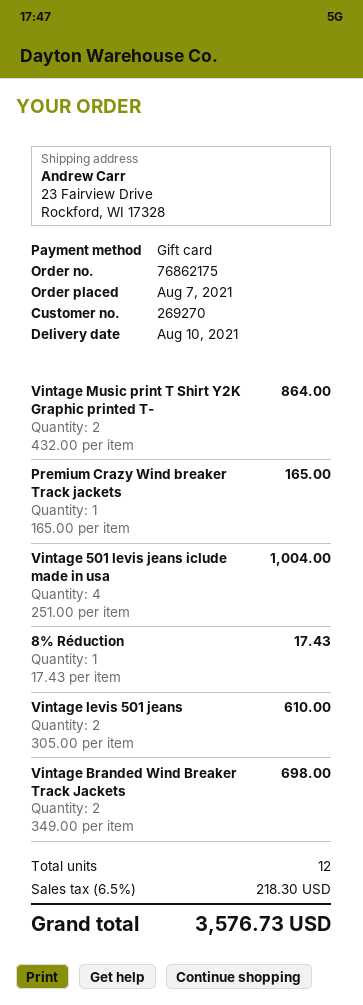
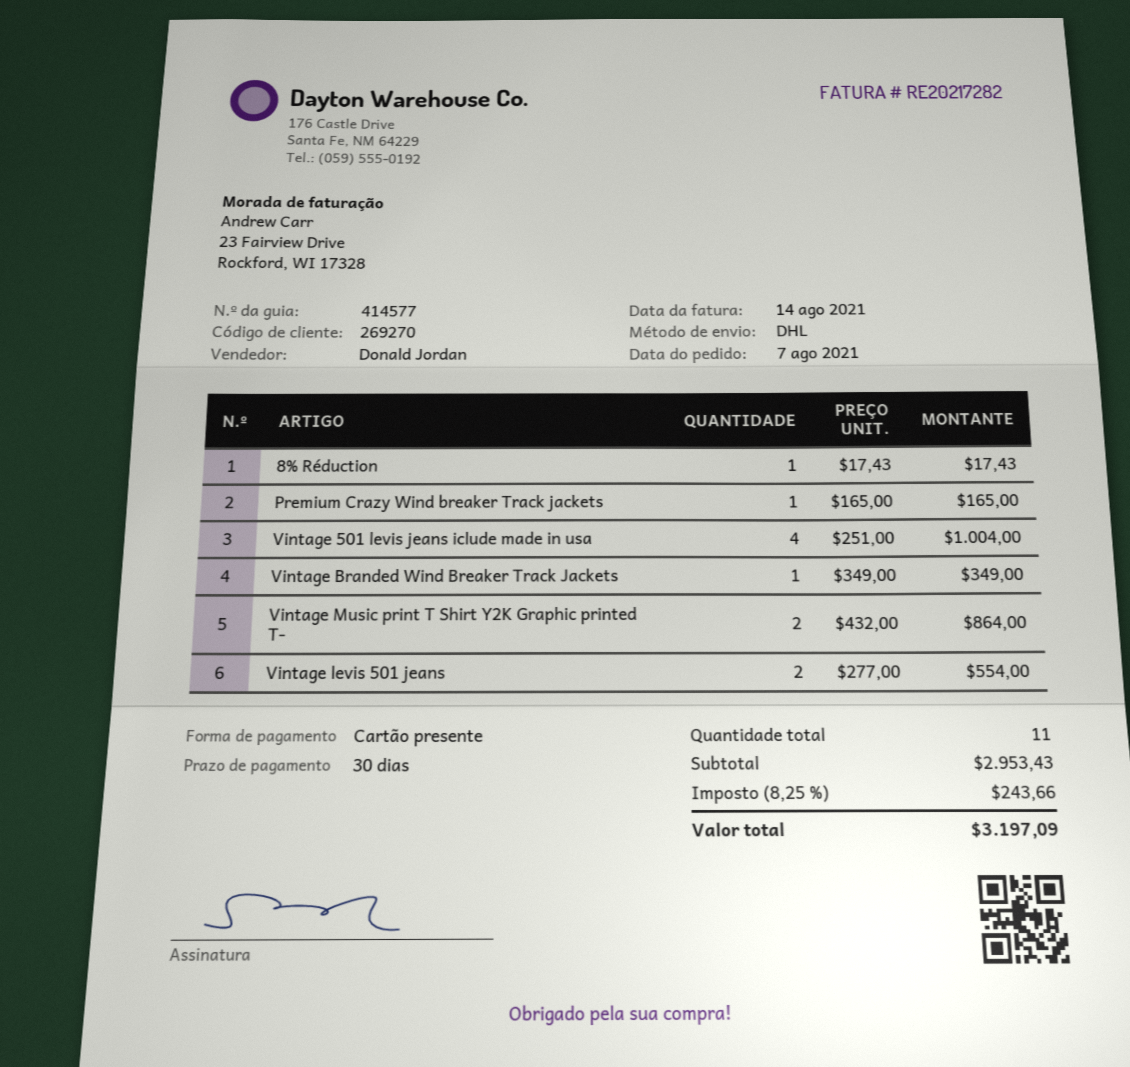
Vintage levis 501 jeans: 2 x 305.00 = 610.00 -> 2 x 277.00 = 554.00
Vintage Branded Wind Breaker Track Jackets: 2 x 349.00 = 698.00 -> 1 x 349.00 = 349.00
total quantity: 12 -> 11
tax: 6.5% = 218.30 -> 8.25% = 243.66
total: 3576.73 -> 3197.09

